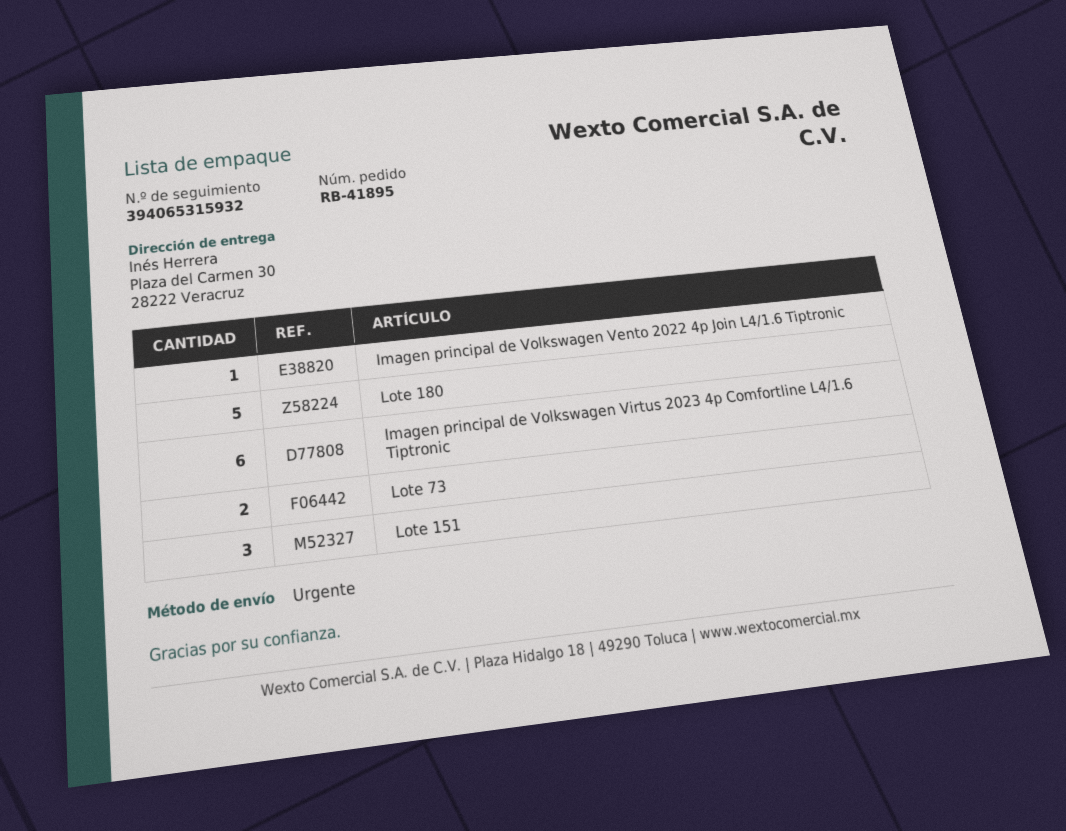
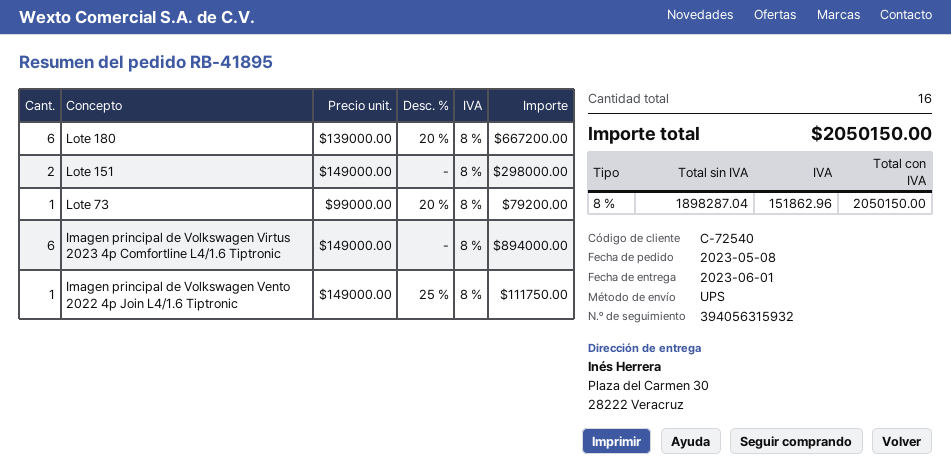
shipping method: express -> UPS
tracking number: 394065315932 -> 394056315932
Lote 180: 5 -> 6
Lote 73: 2 -> 1
Lote 151: 3 -> 2

